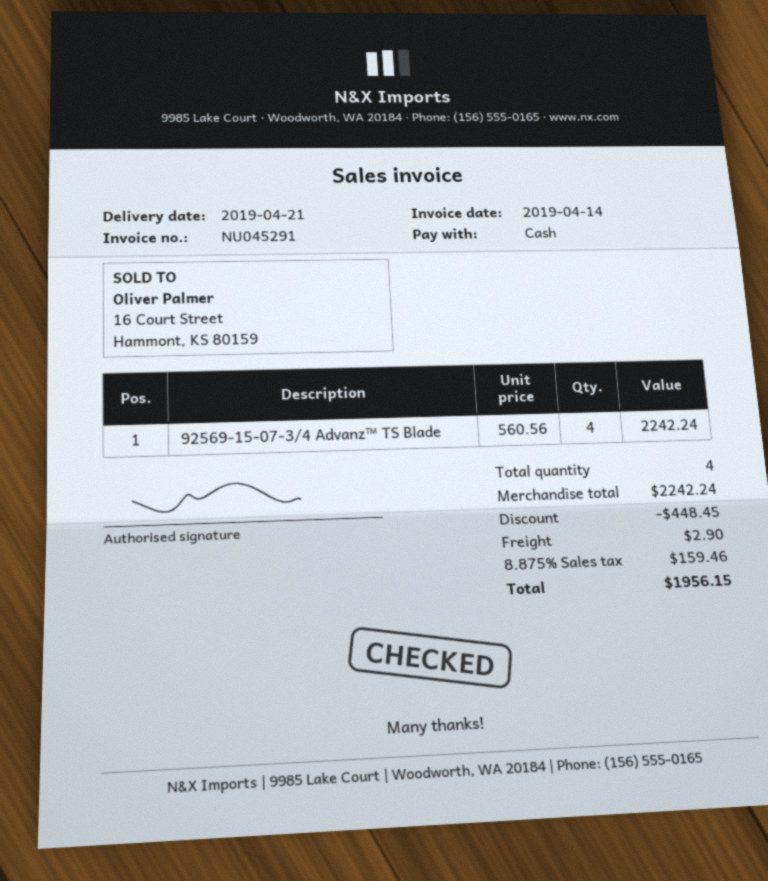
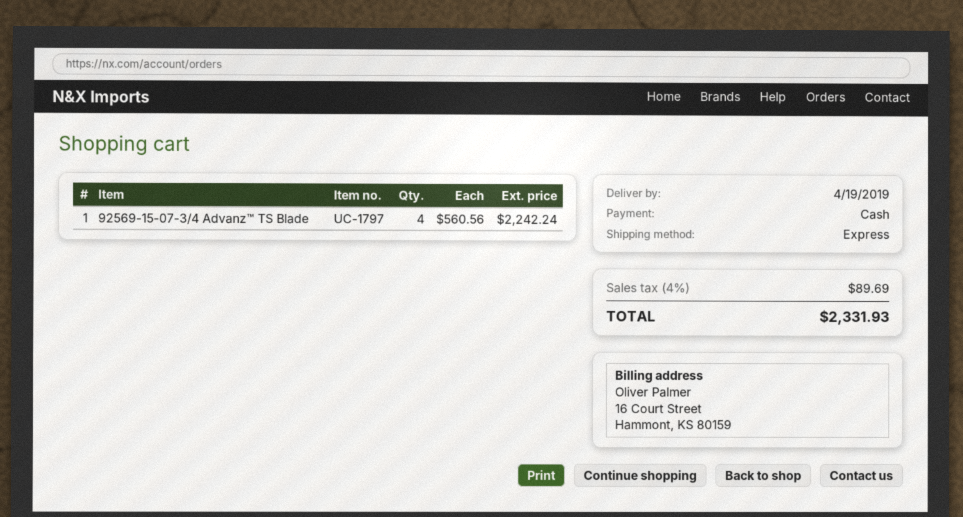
delivery date: 2019-04-21 -> 2019-04-19
discount: 448.45 -> none
shipping: 2.90 -> none
tax: 8.875% = 159.46 -> 4% = 89.69
total: 1956.15 -> 2331.93

